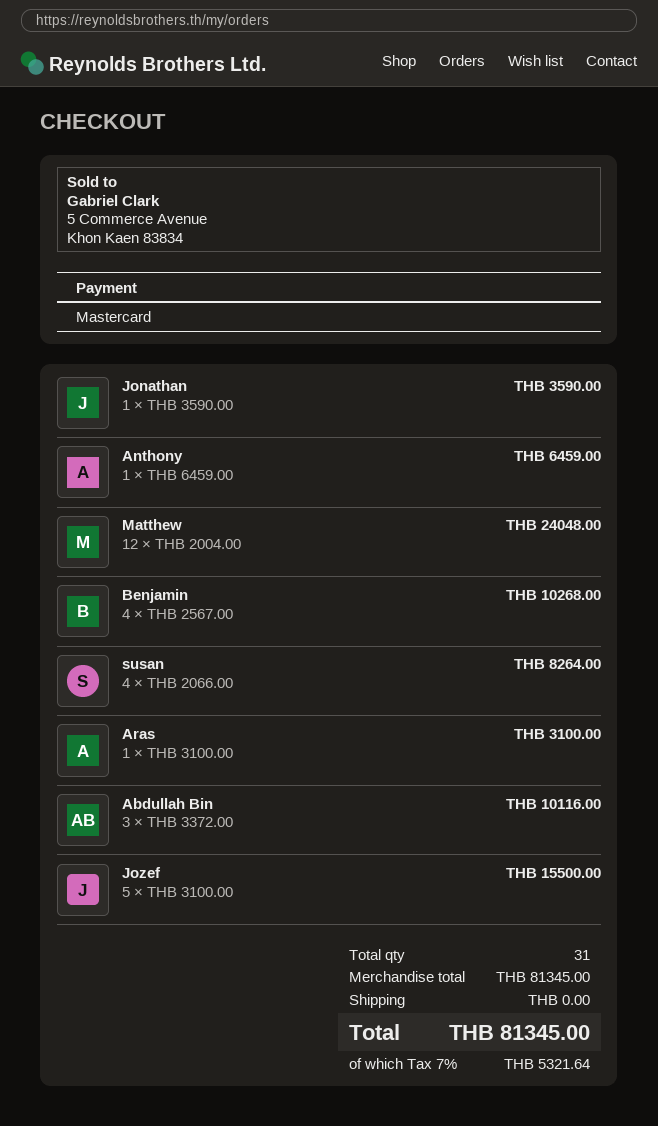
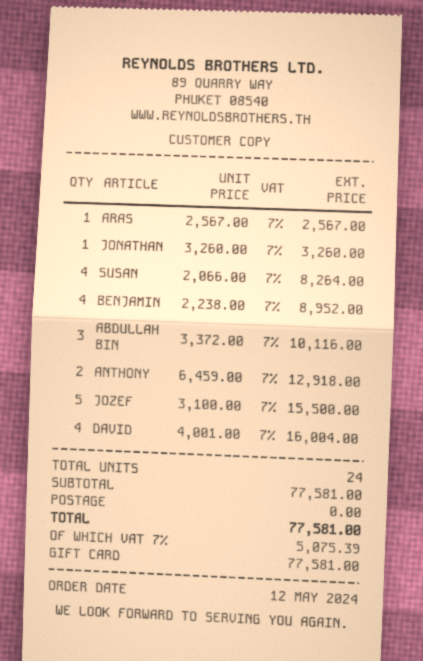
payment method: Mastercard -> gift card
Jonathan: 1 x 3590.00 = 3590.00 -> 1 x 3260.00 = 3260.00
Anthony: 1 x 6459.00 = 6459.00 -> 2 x 6459.00 = 12918.00
Matthew: 12 x 2004.00 = 24048.00 -> none
Benjamin: 4 x 2567.00 = 10268.00 -> 4 x 2238.00 = 8952.00
Aras: 1 x 3100.00 = 3100.00 -> 1 x 2567.00 = 2567.00
DAVID: none -> 4 x 4001.00 = 16004.00
total quantity: 31 -> 24
subtotal: 81345.00 -> 77581.00
tax: 7% = 5321.64 -> 7% = 5075.39
total: 81345.00 -> 77581.00

